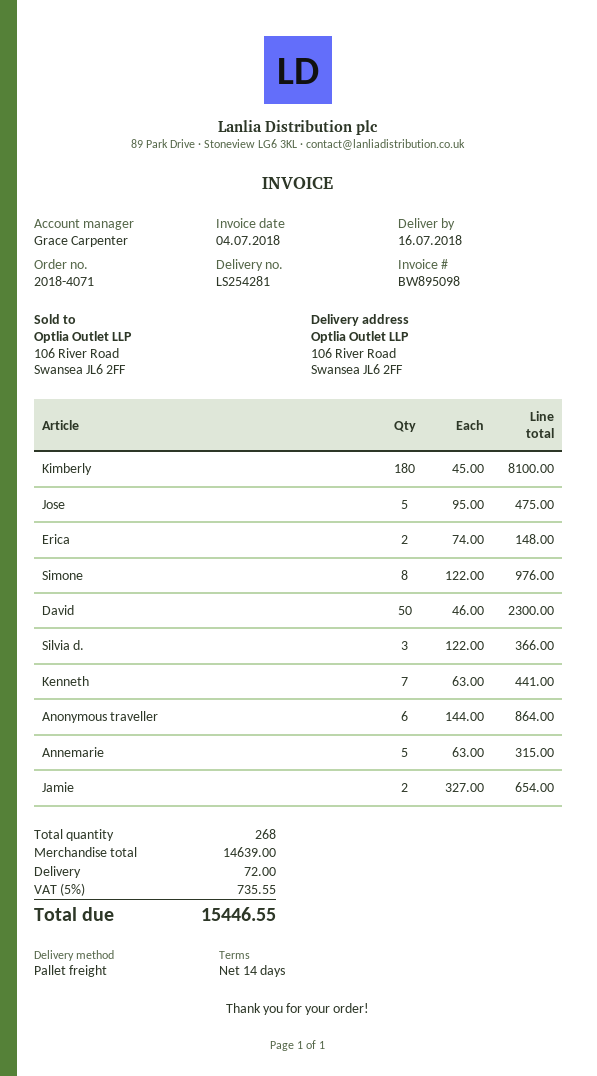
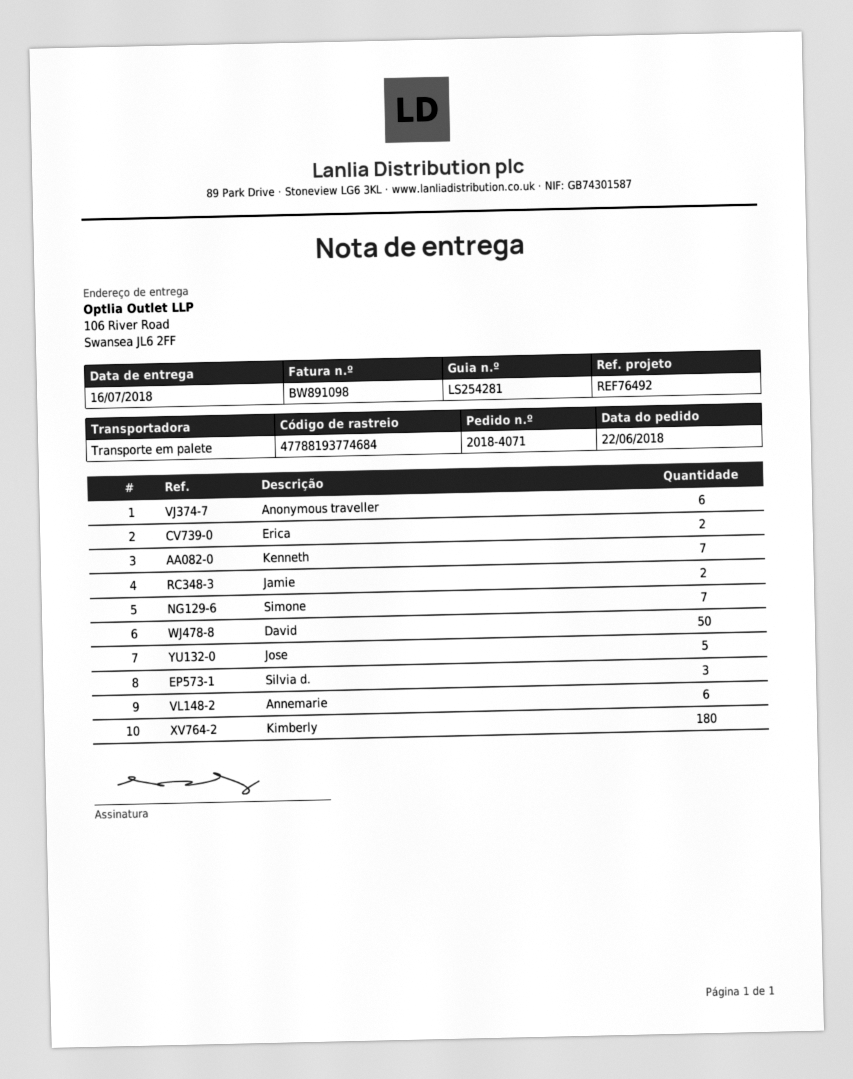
invoice number: BW895098 -> BW891098
Simone: 8 -> 7
Annemarie: 5 -> 6

